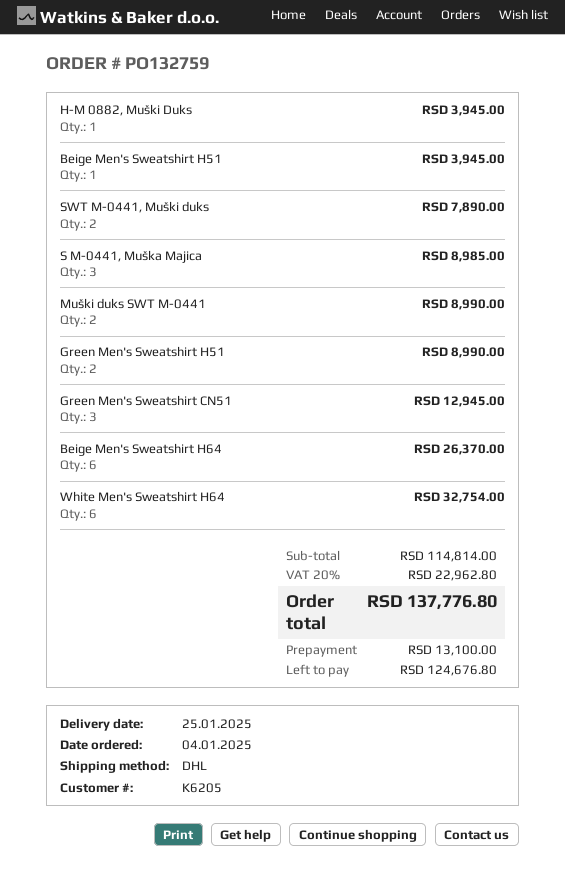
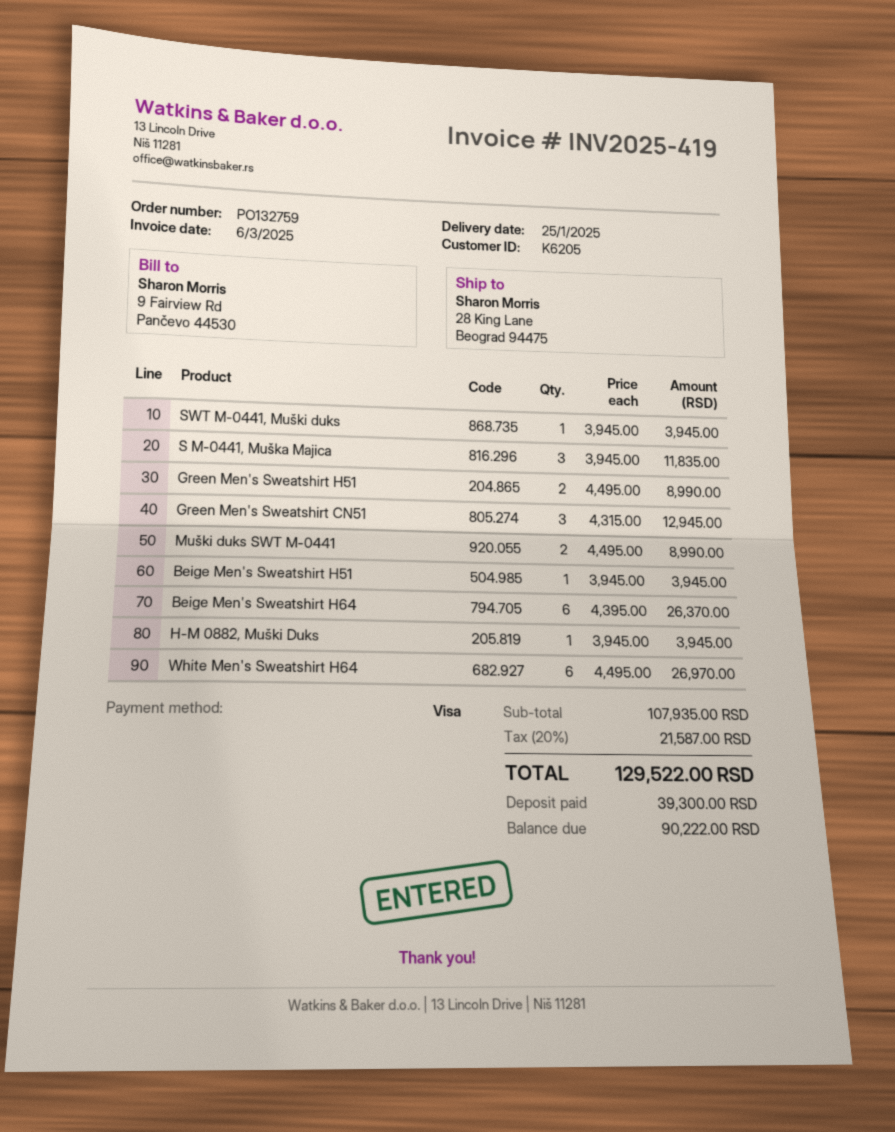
SWT M-0441, Muški duks: 2 for 7890.00 -> 1 for 3945.00
S M-0441, Muška Majica: 3 for 8985.00 -> 3 for 11835.00
White Men's Sweatshirt H64: 6 for 32754.00 -> 6 for 26970.00
subtotal: 114814.00 -> 107935.00
tax: 20% = 22962.80 -> 20% = 21587.00
total: 137776.80 -> 129522.00
deposit: 13100.00 -> 39300.00
balance: 124676.80 -> 90222.00

